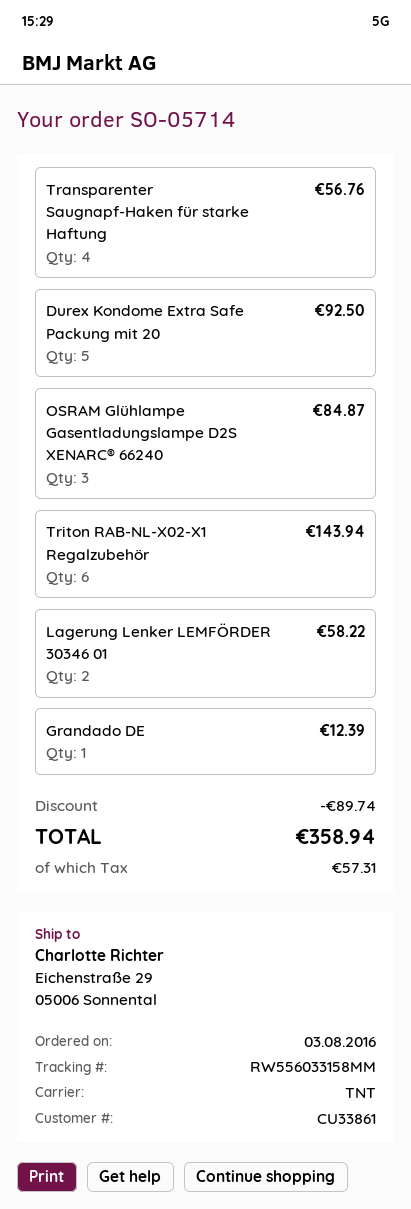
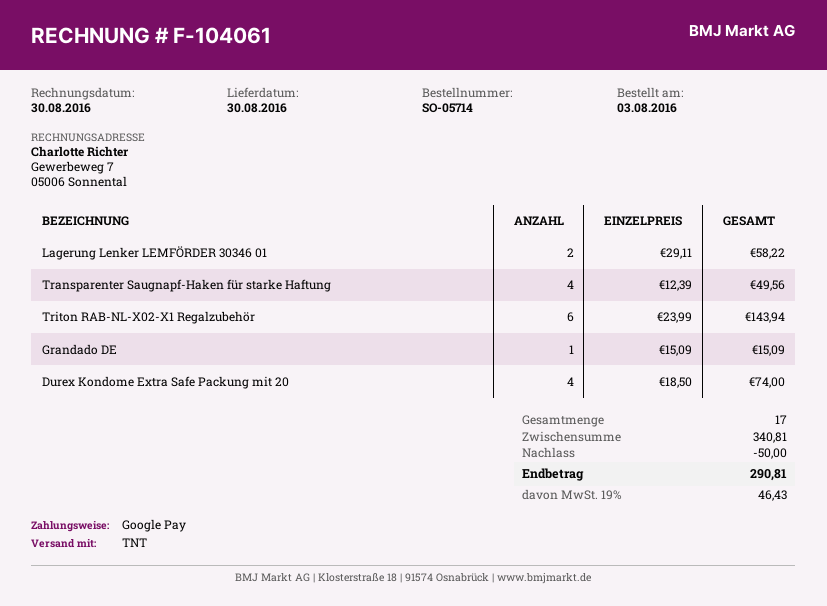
Transparenter Saugnapf-Haken für starke Haftung: 4 for 56.76 -> 4 for 49.56
Durex Kondome Extra Safe Packung mit 20: 5 for 92.50 -> 4 for 74.00
OSRAM Glühlampe Gasentladungslampe D2S XENARC® 66240: 3 for 84.87 -> none
Grandado DE: 1 for 12.39 -> 1 for 15.09
discount: 89.74 -> 50.00
tax: 57.31 -> 46.43
total: 358.94 -> 290.81

